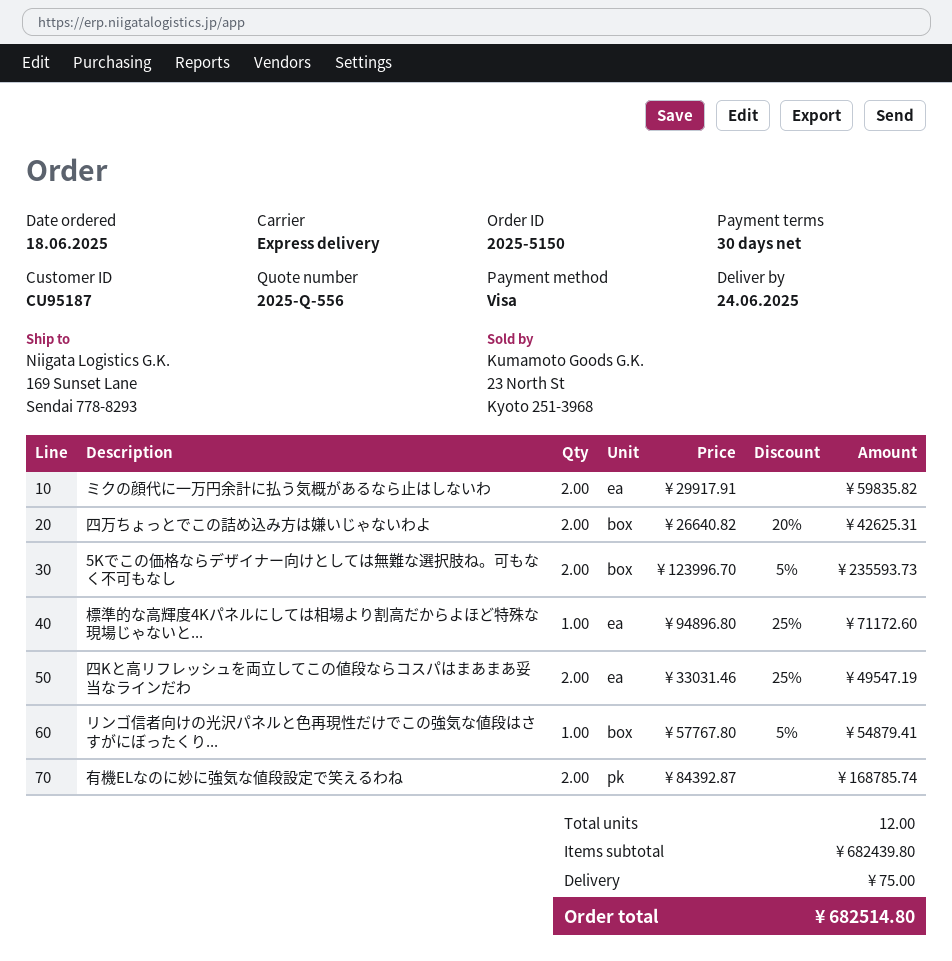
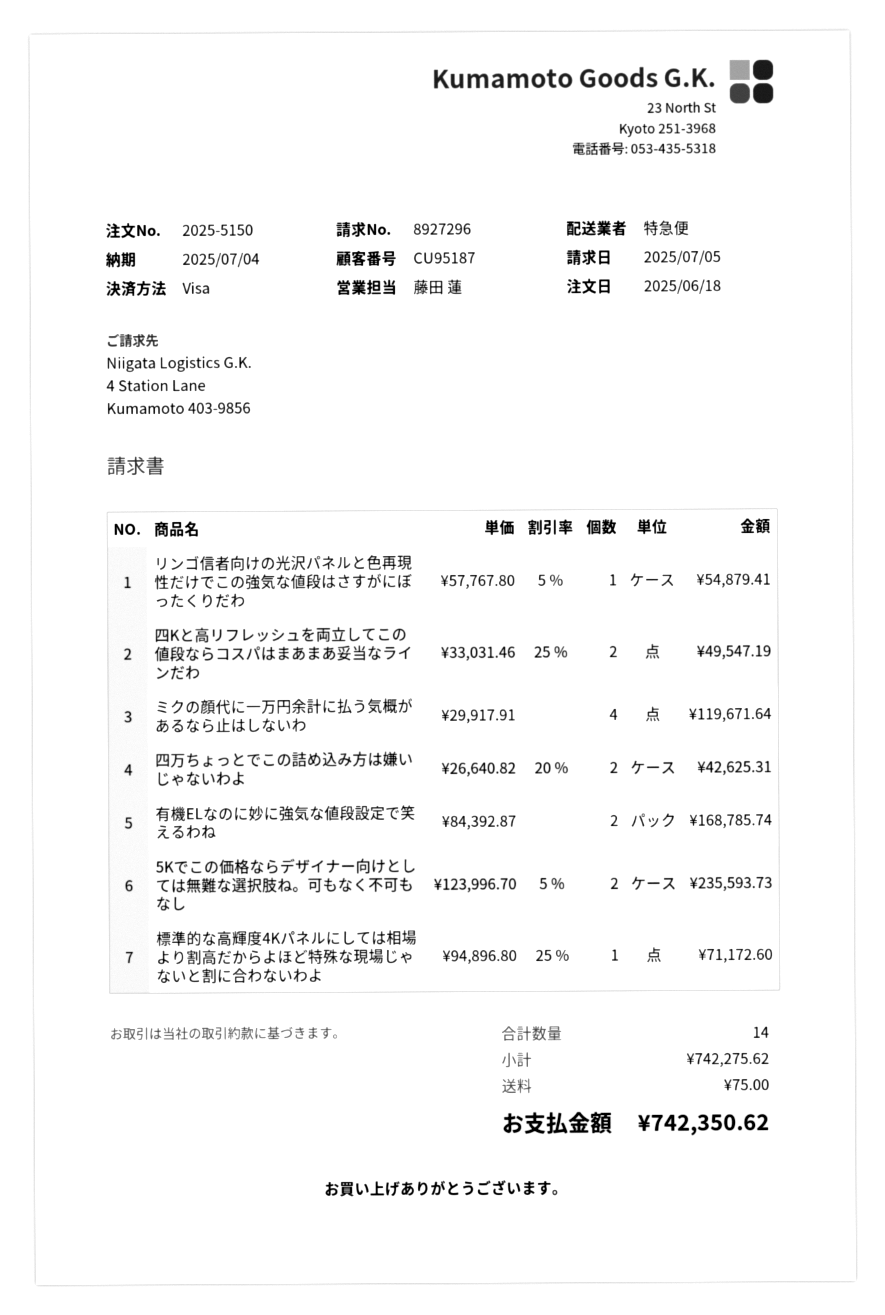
delivery date: 2025-06-24 -> 2025-07-04
ミクの顔代に一万円余計に払う気概があるなら止はしないわ: 2 x 29917.91 = 59835.82 -> 4 x 29917.91 = 119671.64
total quantity: 12 -> 14
subtotal: 682439.80 -> 742275.62
total: 682514.80 -> 742350.62

